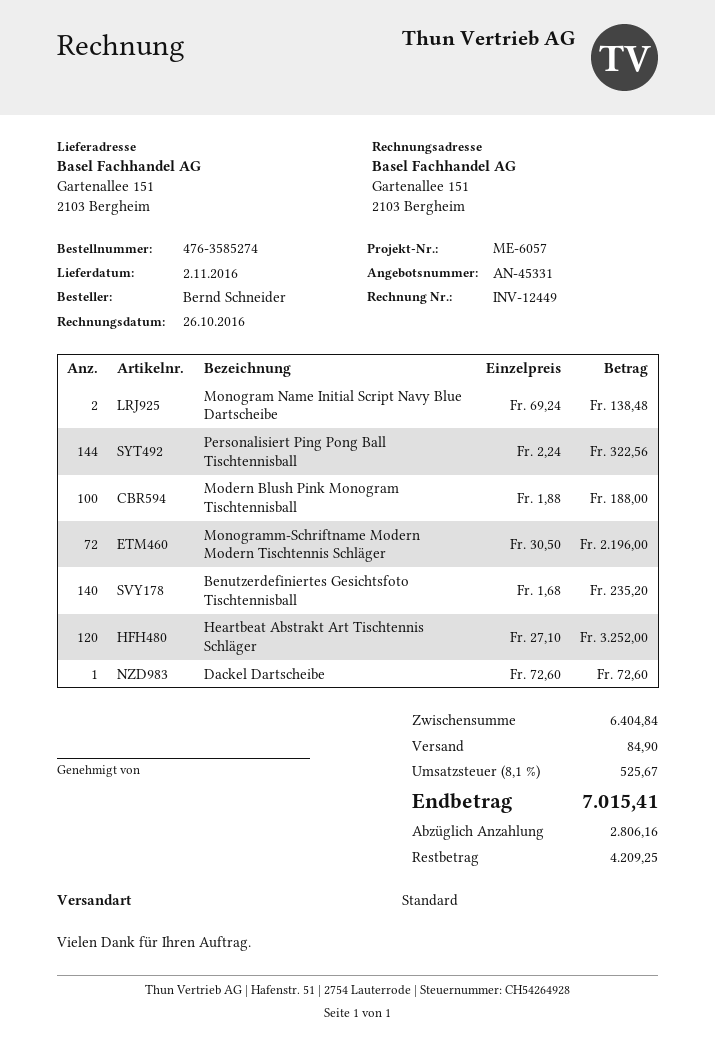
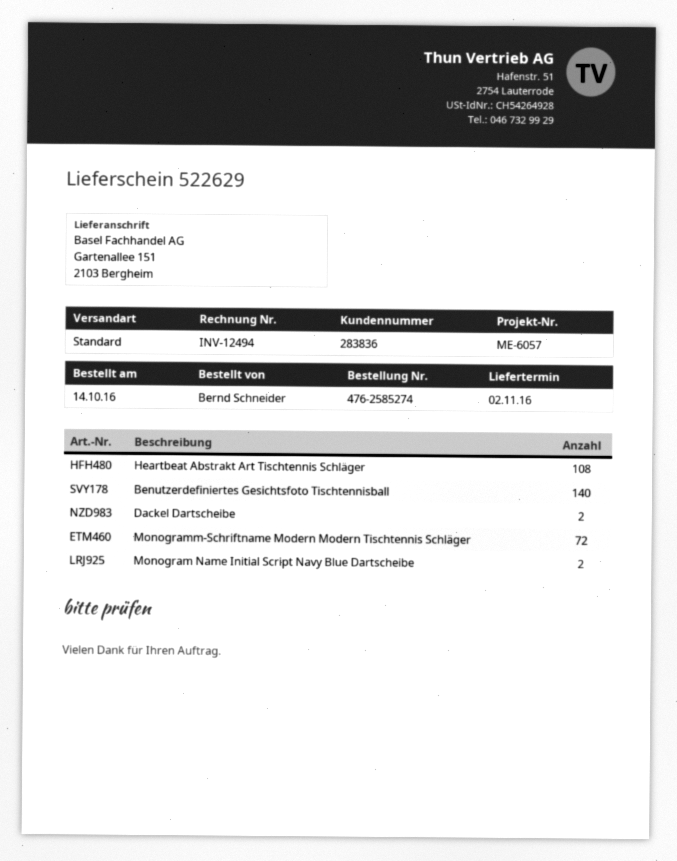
order number: 476-3585274 -> 476-2585274
invoice number: INV-12449 -> INV-12494
Personalisiert Ping Pong Ball Tischtennisball: 144 -> none
Modern Blush Pink Monogram Tischtennisball: 100 -> none
Heartbeat Abstrakt Art Tischtennis Schläger: 120 -> 108
Dackel Dartscheibe: 1 -> 2

